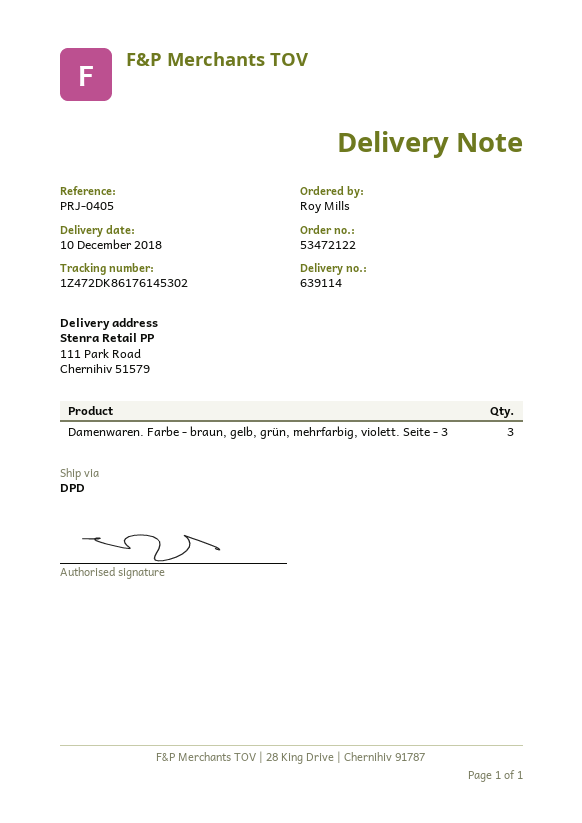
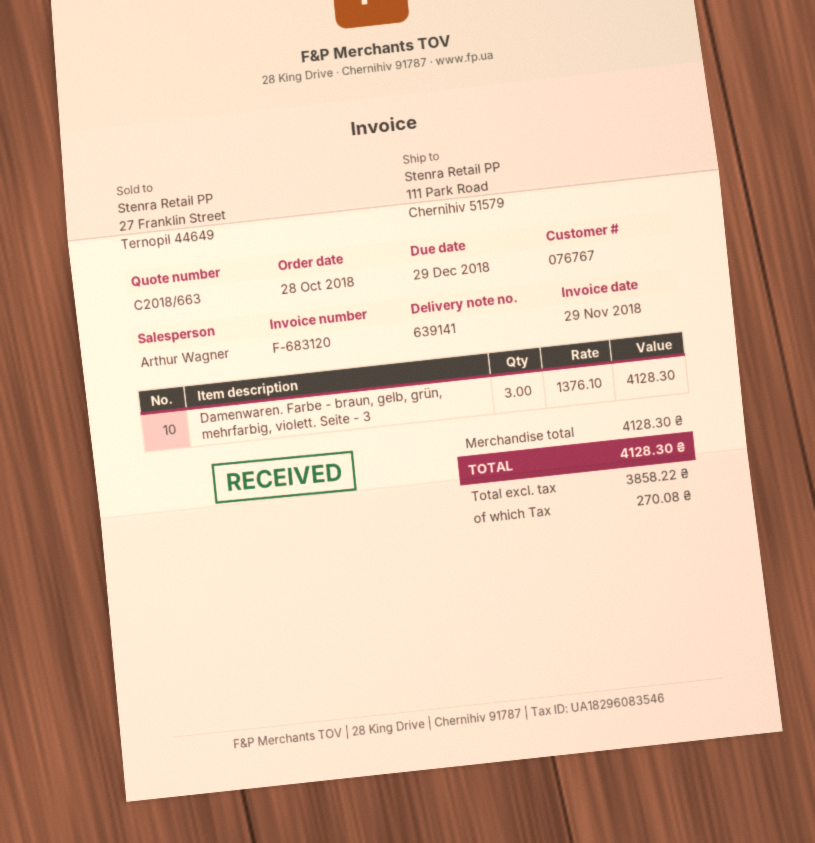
delivery note number: 639114 -> 639141

